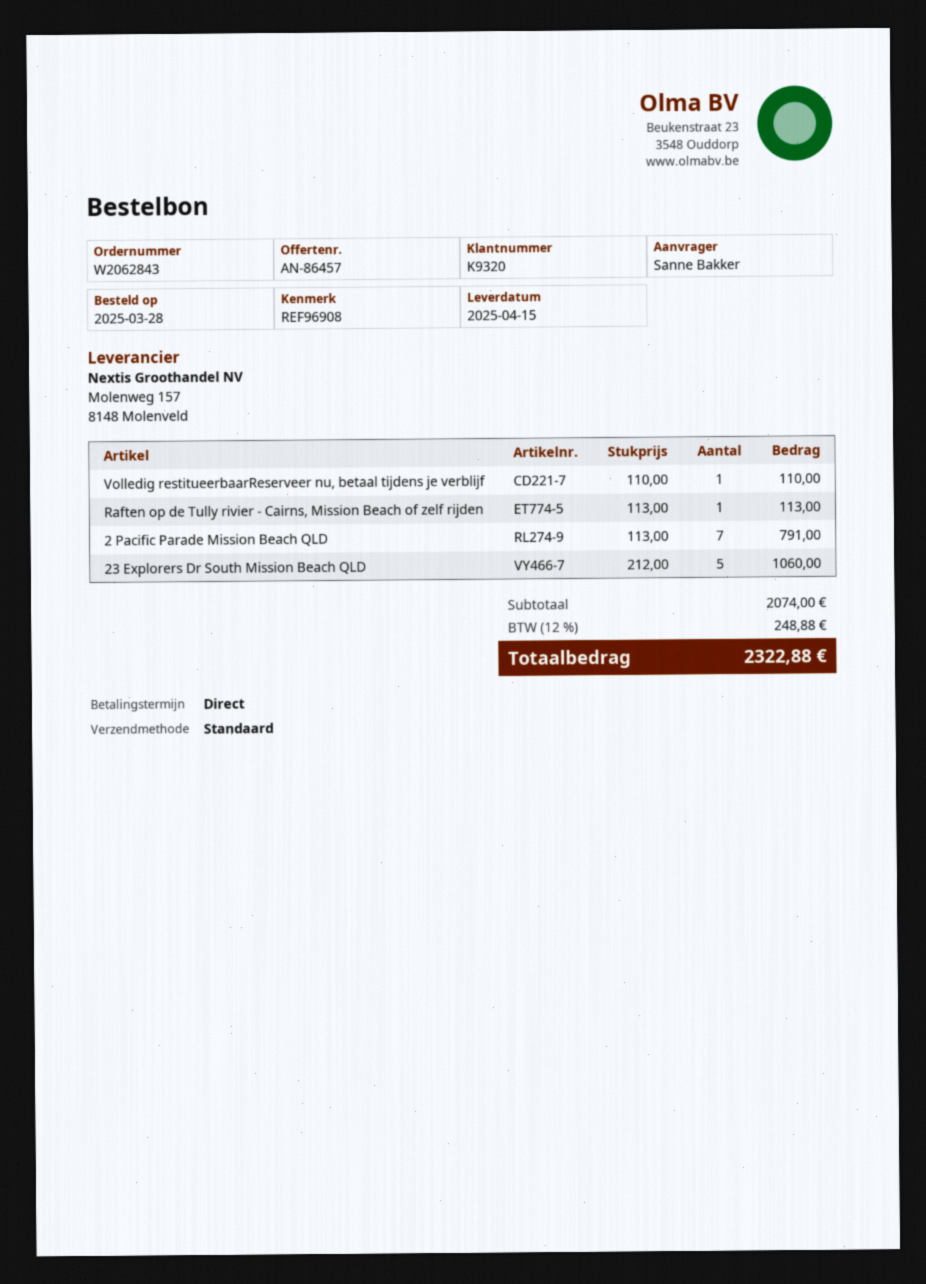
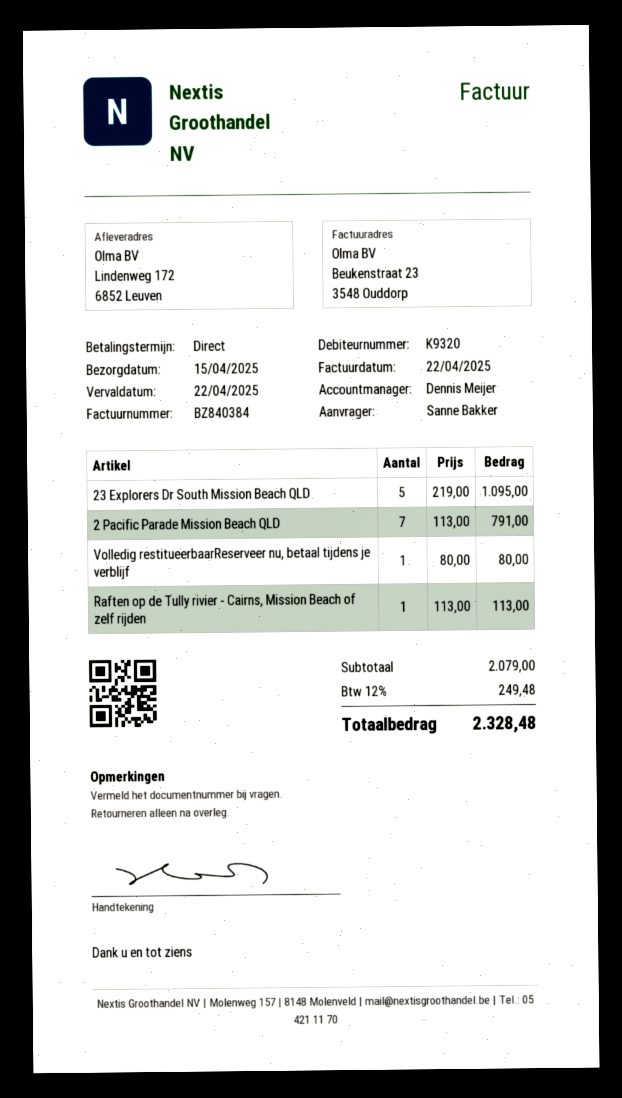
Volledig restitueerbaarReserveer nu, betaal tijdens je verblijf: 1 x 110.00 = 110.00 -> 1 x 80.00 = 80.00
23 Explorers Dr South Mission Beach QLD: 5 x 212.00 = 1060.00 -> 5 x 219.00 = 1095.00
subtotal: 2074.00 -> 2079.00
tax: 12% = 248.88 -> 12% = 249.48
total: 2322.88 -> 2328.48

